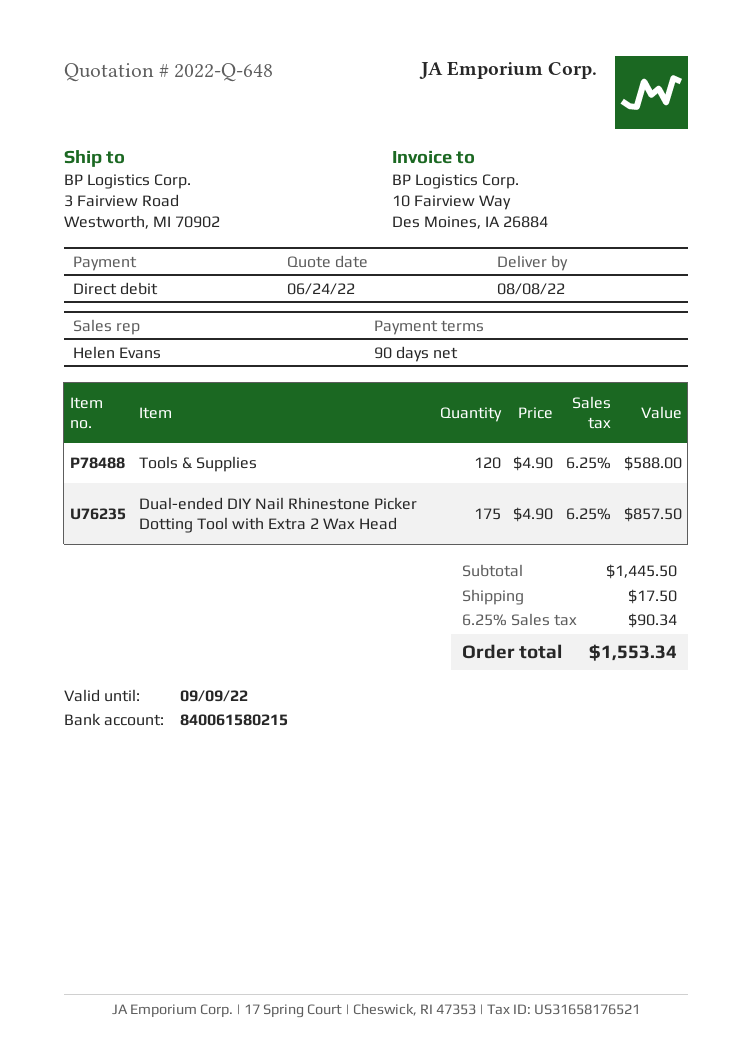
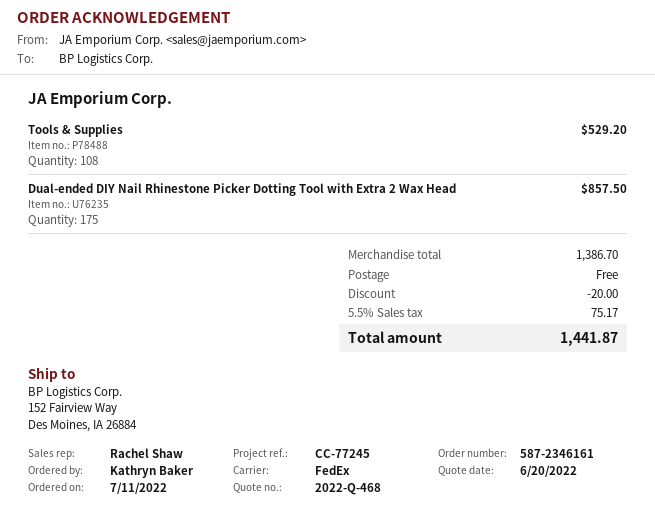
quote number: 2022-Q-648 -> 2022-Q-468
quote date: 2022-06-24 -> 2022-06-20
sales rep: Helen Evans -> Rachel Shaw
ship to: 3 Fairview Road, Westworth, MI 70902 -> 152 Fairview Way, Des Moines, IA 26884
Tools & Supplies: 120 for 588.00 -> 108 for 529.20
subtotal: 1445.50 -> 1386.70
discount: none -> 20.00
shipping: 17.50 -> 0.00
tax: 6.25% = 90.34 -> 5.5% = 75.17
total: 1553.34 -> 1441.87

